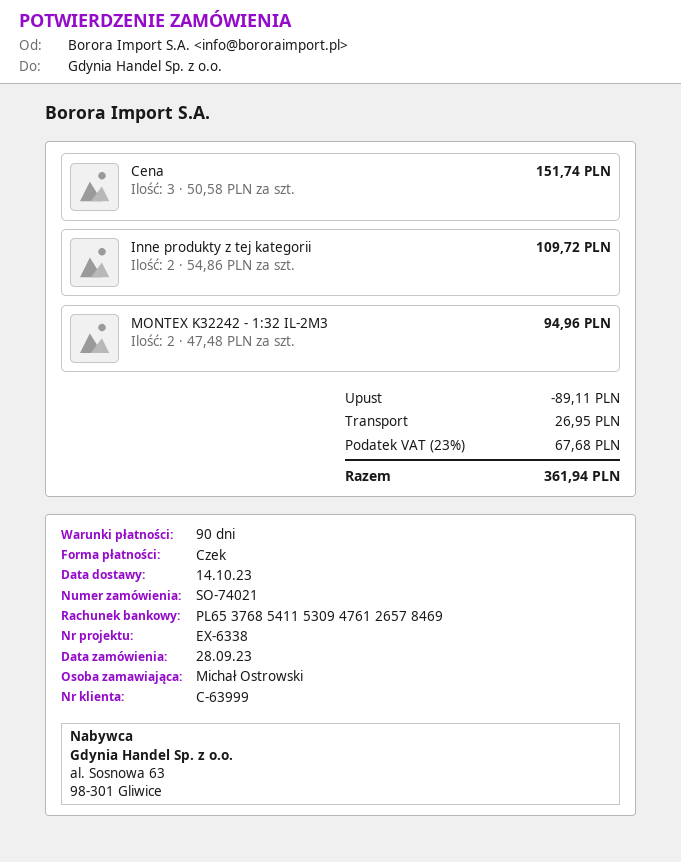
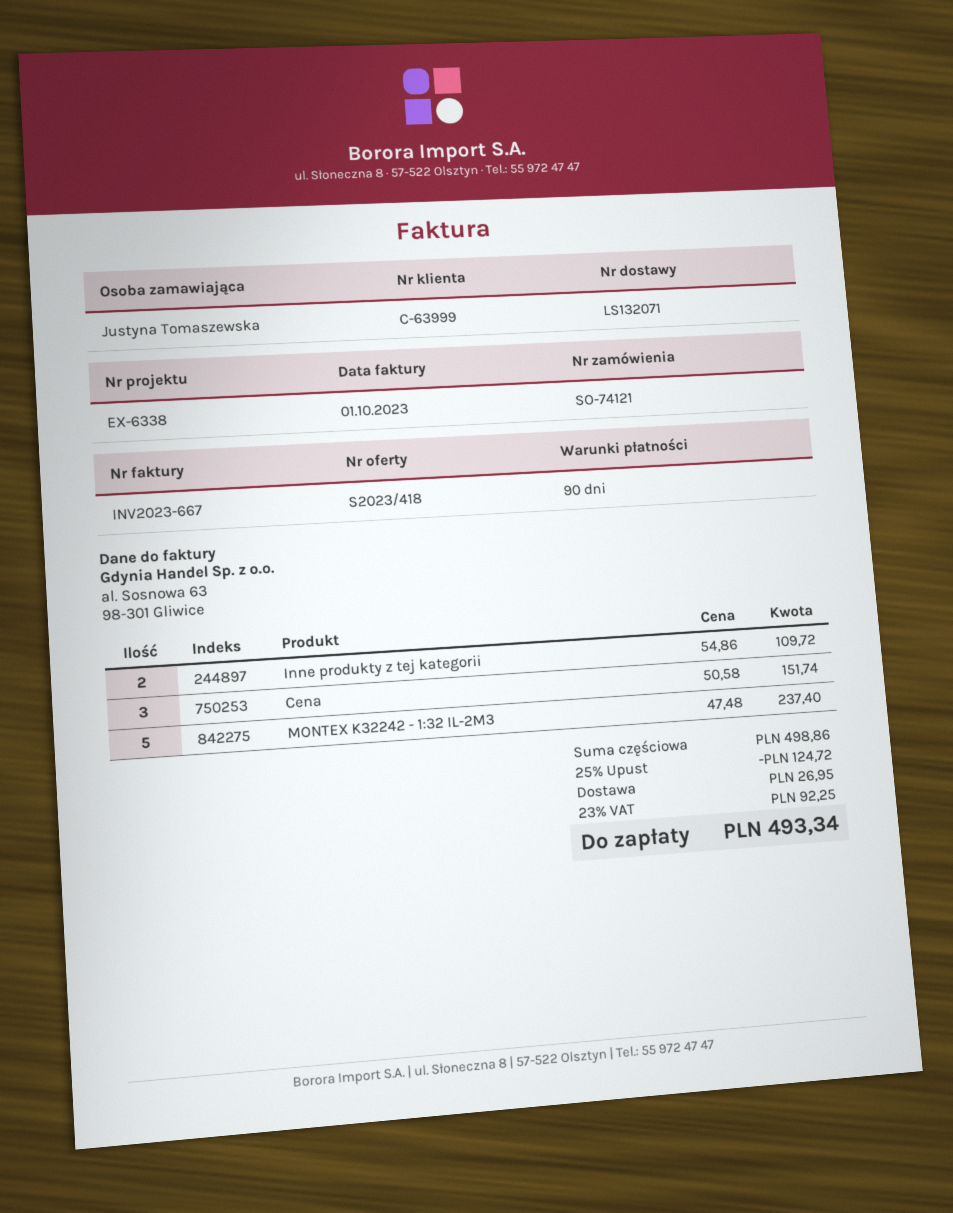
order number: SO-74021 -> SO-74121
ordered by: Michał Ostrowski -> Justyna Tomaszewska
MONTEX K32242 - 1:32 IL-2M3: 2 x 47.48 = 94.96 -> 5 x 47.48 = 237.40
discount: 89.11 -> 124.72
tax: 23% = 67.68 -> 23% = 92.25
total: 361.94 -> 493.34

